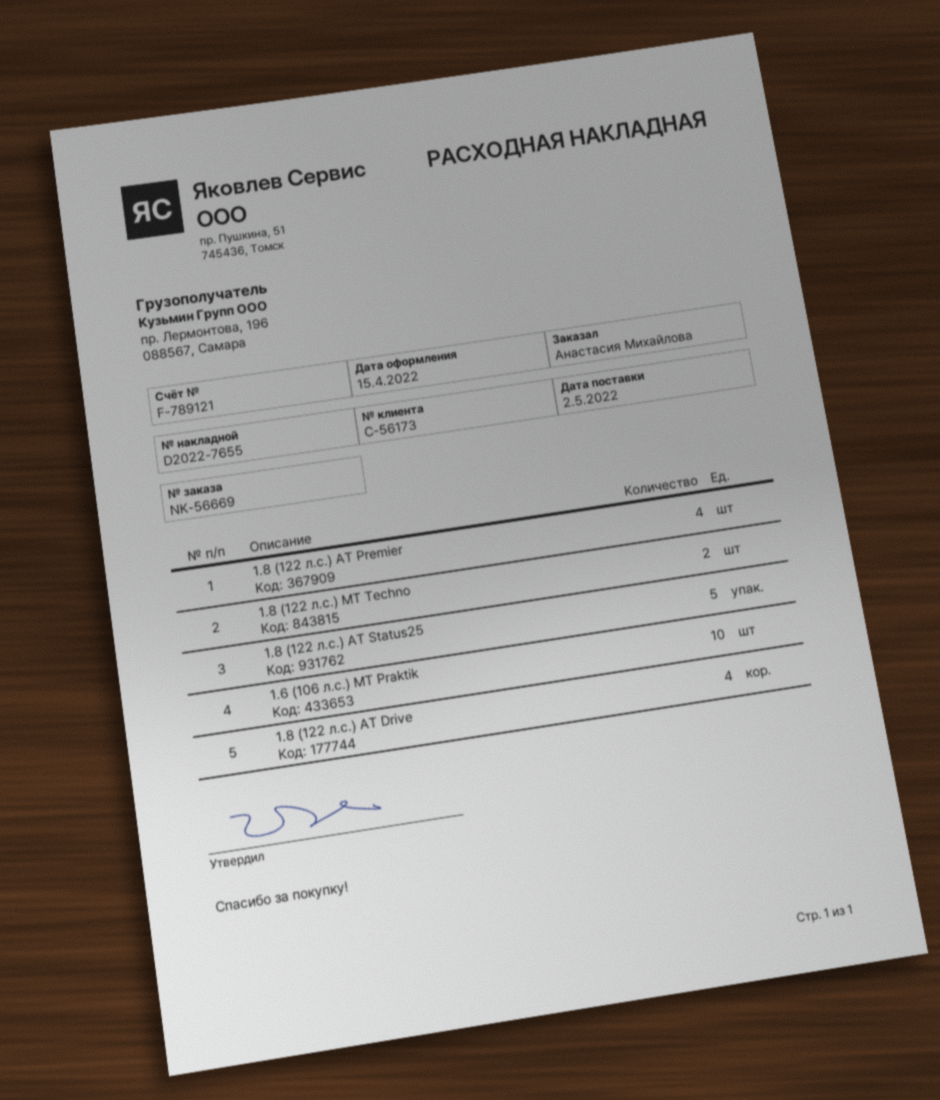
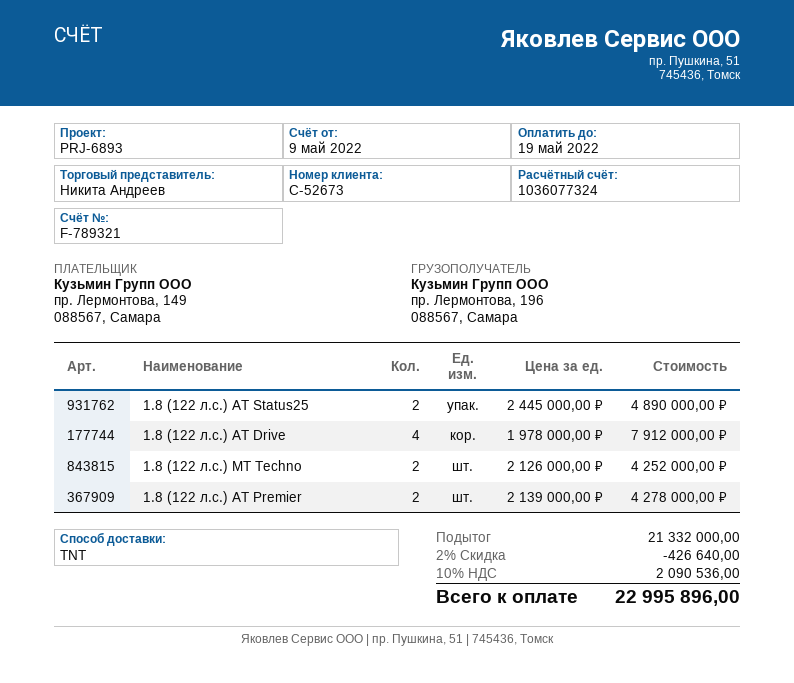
invoice number: F-789121 -> F-789321
customer number: C-56173 -> C-52673
1.8 (122 л.с.) AT Premier: 4 -> 2
1.8 (122 л.с.) AT Status25: 5 -> 2
1.6 (106 л.с.) MT Praktik: 10 -> none

